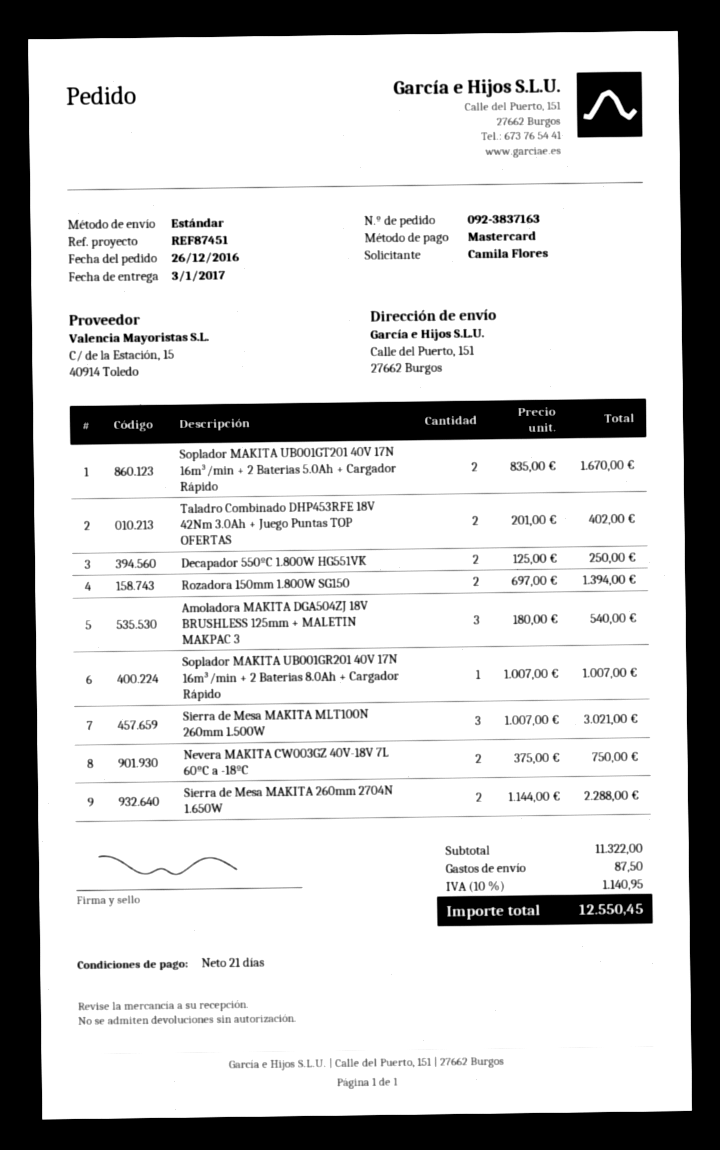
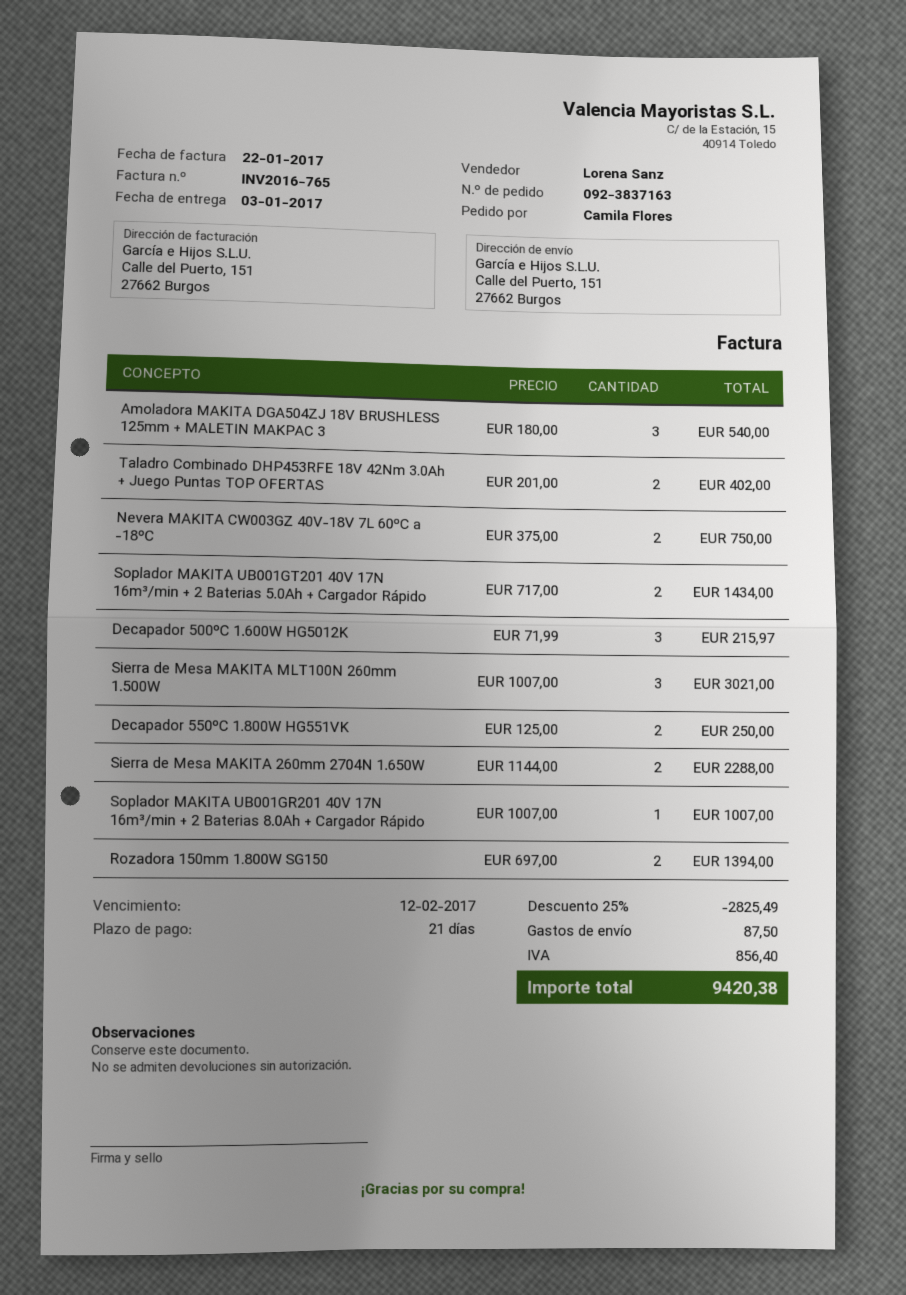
Soplador MAKITA UB001GT201 40V 17N 16m³/min + 2 Baterias 5.0Ah + Cargador Rápido: 2 x 835.00 = 1670.00 -> 2 x 717.00 = 1434.00
Decapador 500ºC 1.600W HG5012K: none -> 3 x 71.99 = 215.97
discount: none -> 25% = 2825.49
tax: 1140.95 -> 856.40
total: 12550.45 -> 9420.38

